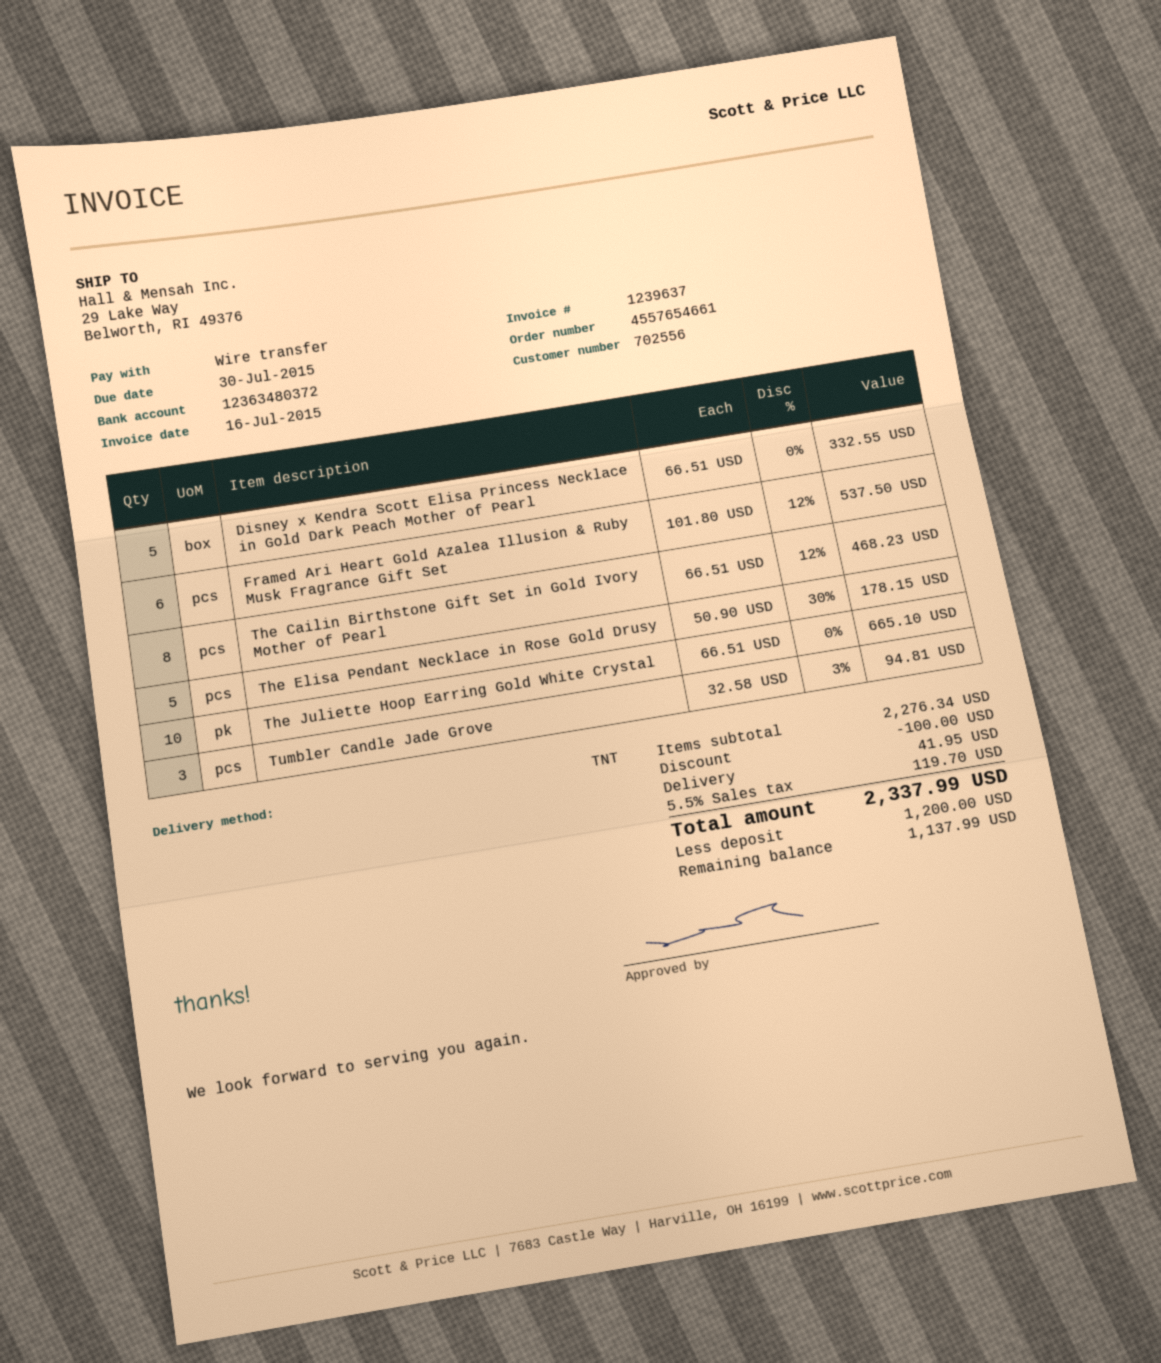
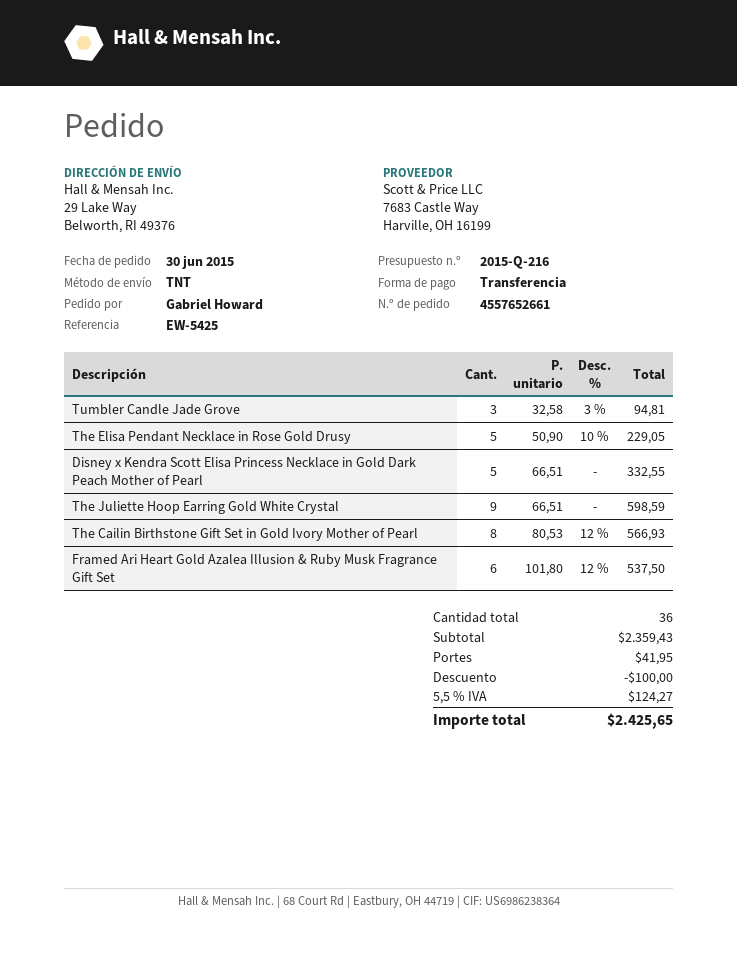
order number: 4557654661 -> 4557652661
The Cailin Birthstone Gift Set in Gold Ivory Mother of Pearl: 8 x 66.51 - 12% = 468.23 -> 8 x 80.53 - 12% = 566.93
The Elisa Pendant Necklace in Rose Gold Drusy: 5 x 50.90 - 30% = 178.15 -> 5 x 50.90 - 10% = 229.05
The Juliette Hoop Earring Gold White Crystal: 10 x 66.51 = 665.10 -> 9 x 66.51 = 598.59
subtotal: 2276.34 -> 2359.43
tax: 5.5% = 119.70 -> 5.5% = 124.27
total: 2337.99 -> 2425.65

